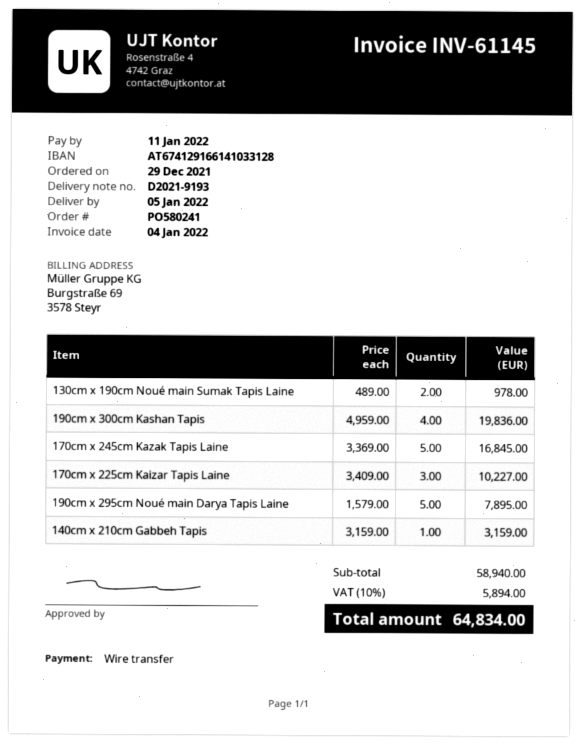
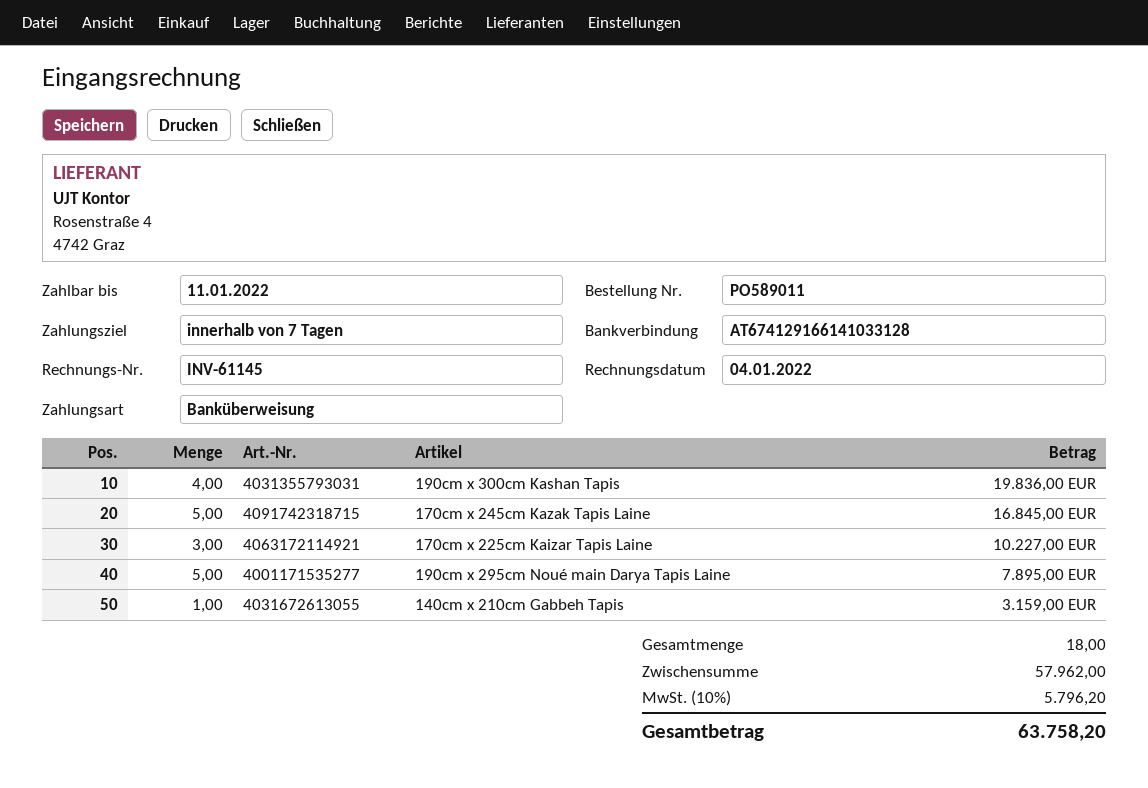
order number: PO580241 -> PO589011
130cm x 190cm Noué main Sumak Tapis Laine: 2 for 978.00 -> none
subtotal: 58940.00 -> 57962.00
tax: 10% = 5894.00 -> 10% = 5796.20
total: 64834.00 -> 63758.20

